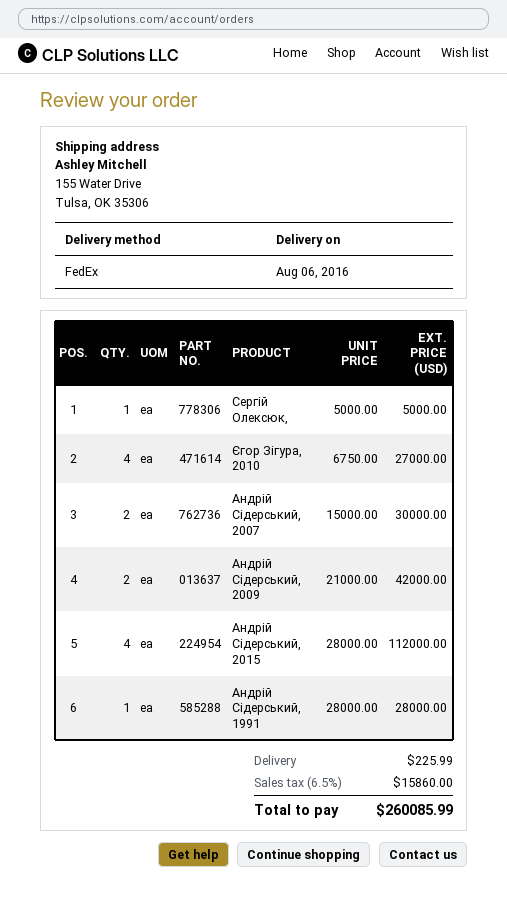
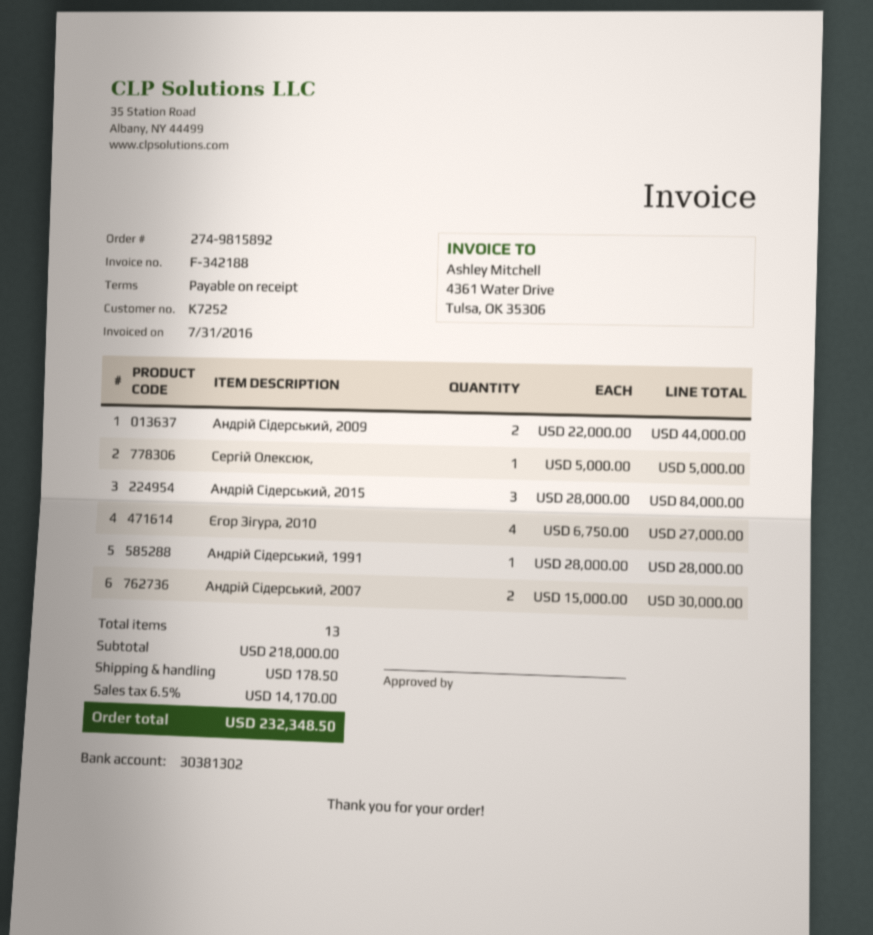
Андрій Сідерський, 2009: 2 x 21000.00 = 42000.00 -> 2 x 22000.00 = 44000.00
Андрій Сідерський, 2015: 4 x 28000.00 = 112000.00 -> 3 x 28000.00 = 84000.00
shipping: 225.99 -> 178.50
tax: 6.5% = 15860.00 -> 6.5% = 14170.00
total: 260085.99 -> 232348.50

